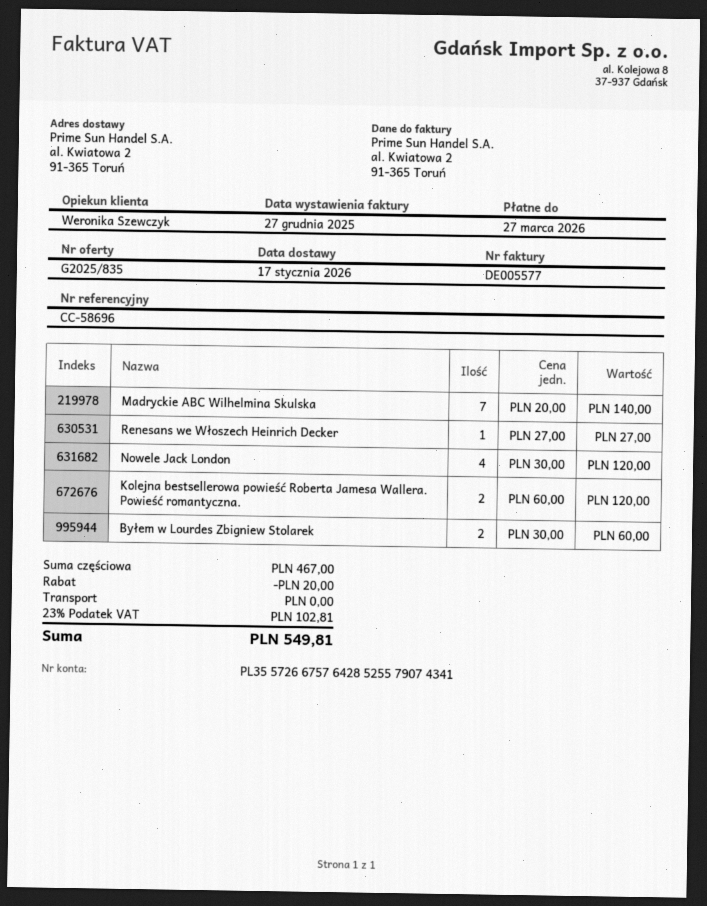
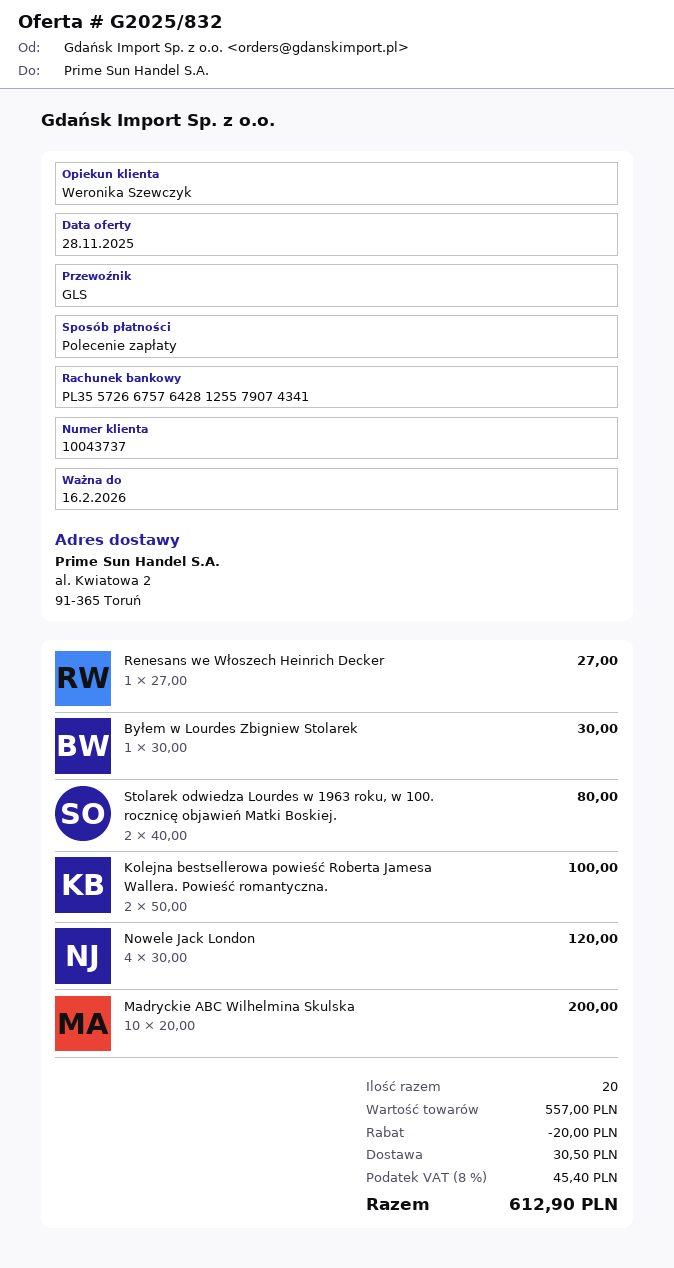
quote number: G2025/835 -> G2025/832
bank account: PL35572667576428525579074341 -> PL35572667576428125579074341
Madryckie ABC Wilhelmina Skulska: 7 x 20.00 = 140.00 -> 10 x 20.00 = 200.00
Kolejna bestsellerowa powieść Roberta Jamesa Wallera. Powieść romantyczna.: 2 x 60.00 = 120.00 -> 2 x 50.00 = 100.00
Byłem w Lourdes Zbigniew Stolarek: 2 x 30.00 = 60.00 -> 1 x 30.00 = 30.00
Stolarek odwiedza Lourdes w 1963 roku, w 100. rocznicę objawień Matki Boskiej.: none -> 2 x 40.00 = 80.00
subtotal: 467.00 -> 557.00
shipping: 0.00 -> 30.50
tax: 23% = 102.81 -> 8% = 45.40
total: 549.81 -> 612.90

